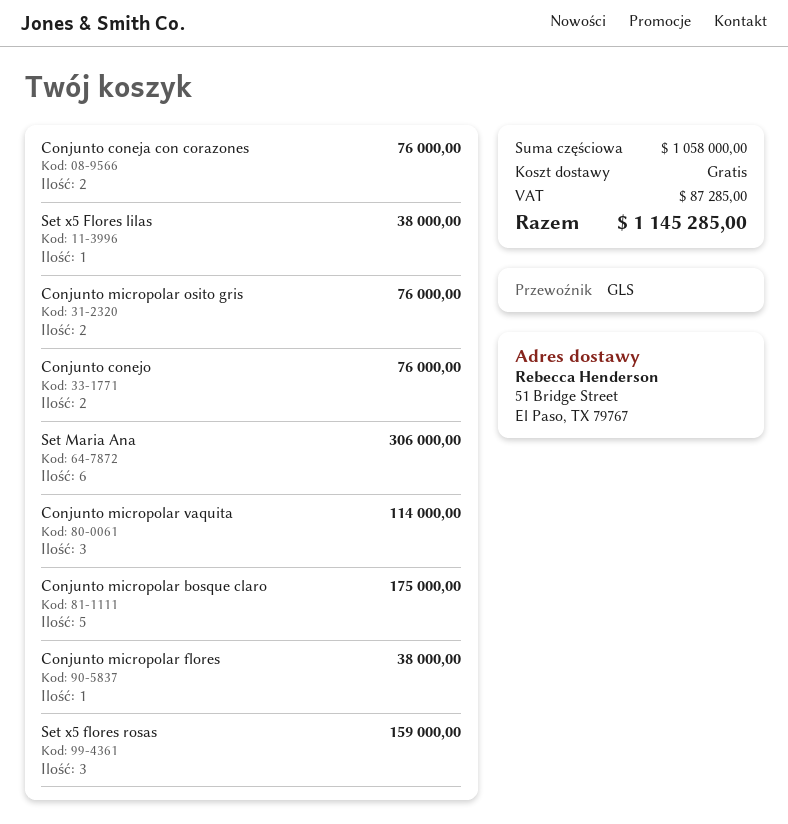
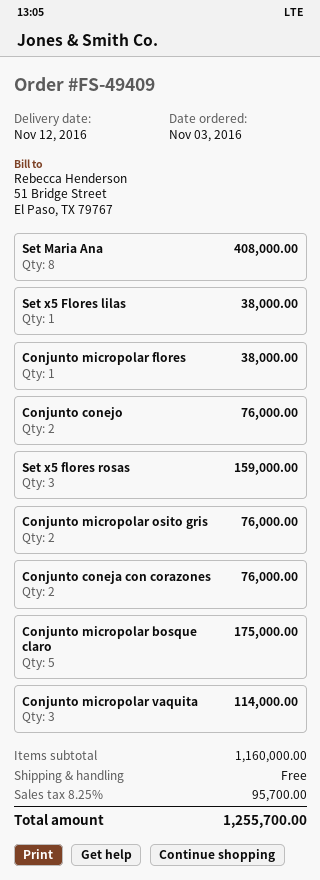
Set Maria Ana: 6 for 306000.00 -> 8 for 408000.00
subtotal: 1058000.00 -> 1160000.00
tax: 87285.00 -> 95700.00
total: 1145285.00 -> 1255700.00

